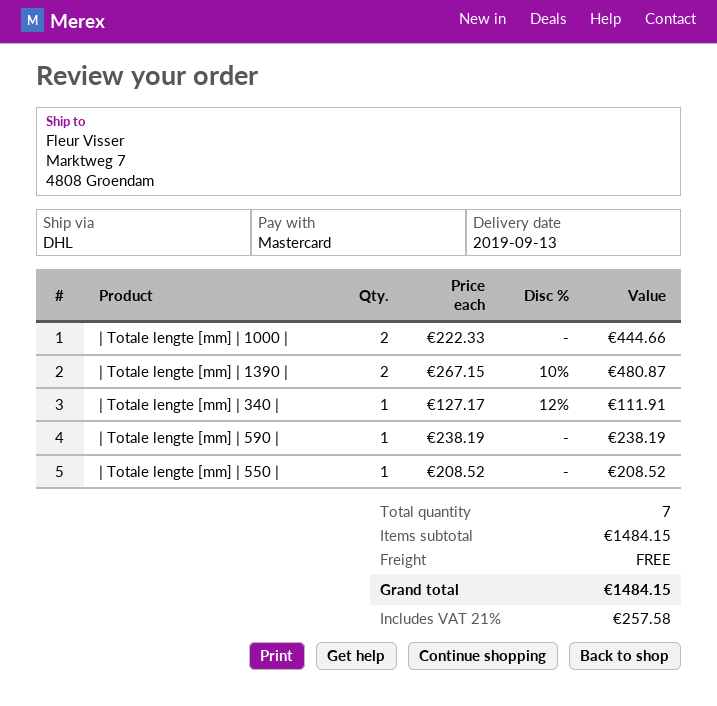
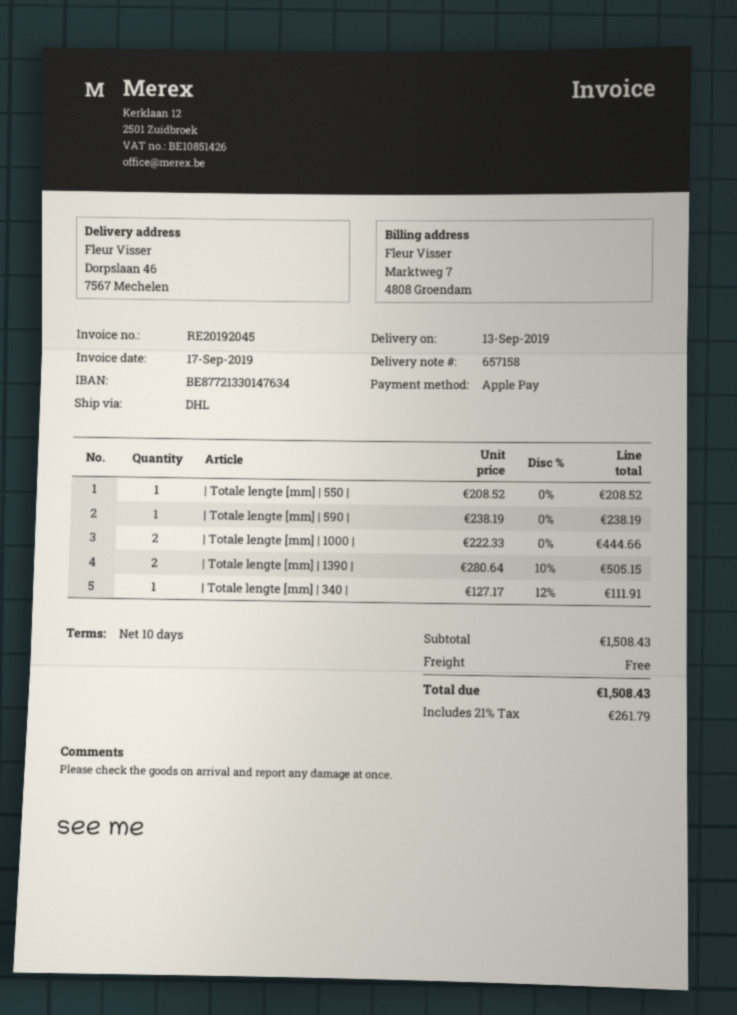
payment method: Mastercard -> Apple Pay
ship to: Marktweg 7, 4808 Groendam -> Dorpslaan 46, 7567 Mechelen
| Totale lengte [mm] | 1390 |: 2 x 267.15 - 10% = 480.87 -> 2 x 280.64 - 10% = 505.15
subtotal: 1484.15 -> 1508.43
tax: 21% = 257.58 -> 21% = 261.79
total: 1484.15 -> 1508.43

